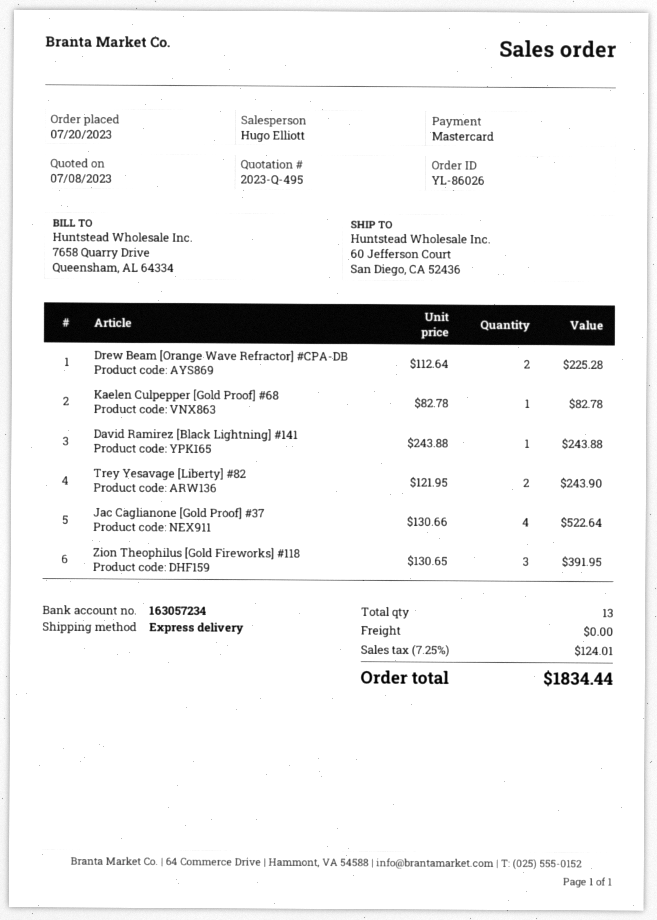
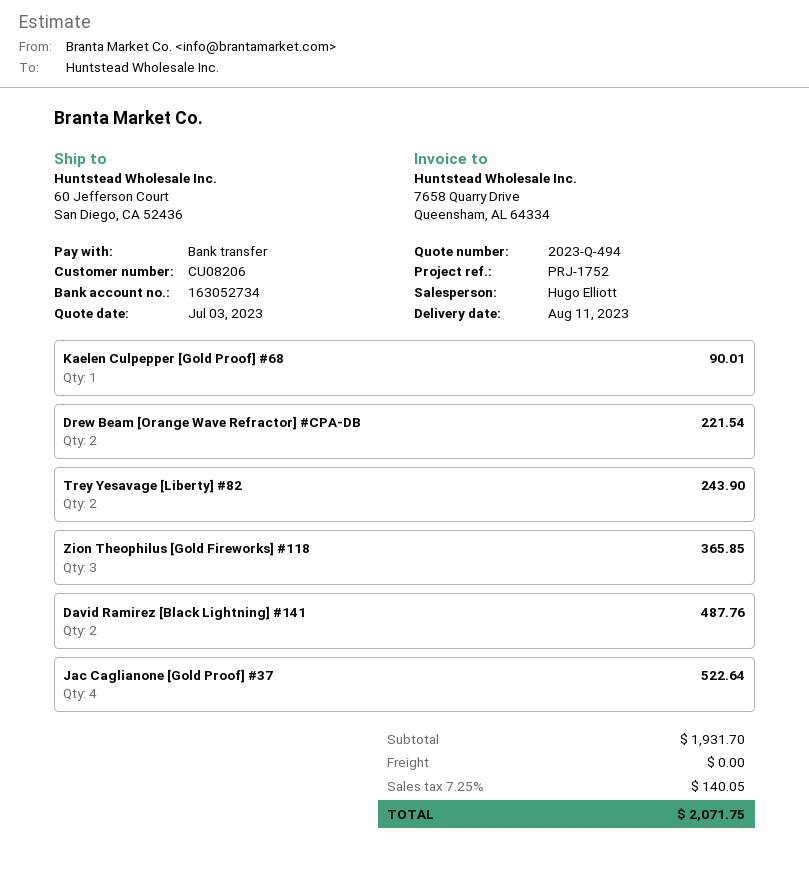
quote number: 2023-Q-495 -> 2023-Q-494
quote date: 2023-07-08 -> 2023-07-03
payment method: Mastercard -> bank transfer
bank account: 163057234 -> 163052734
Drew Beam [Orange Wave Refractor] #CPA-DB: 2 for 225.28 -> 2 for 221.54
Kaelen Culpepper [Gold Proof] #68: 1 for 82.78 -> 1 for 90.01
David Ramirez [Black Lightning] #141: 1 for 243.88 -> 2 for 487.76
Zion Theophilus [Gold Fireworks] #118: 3 for 391.95 -> 3 for 365.85
tax: 7.25% = 124.01 -> 7.25% = 140.05
total: 1834.44 -> 2071.75

